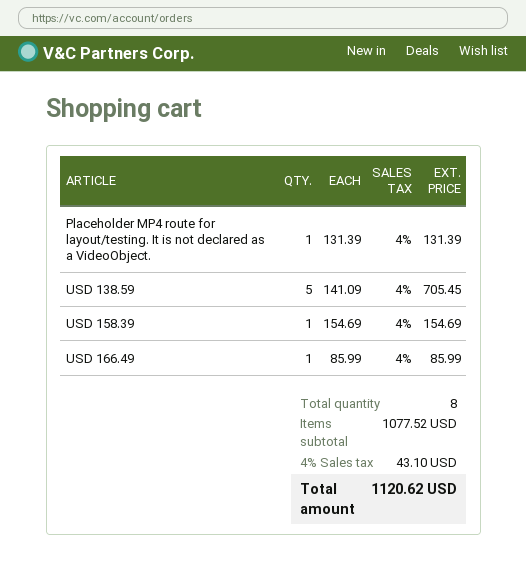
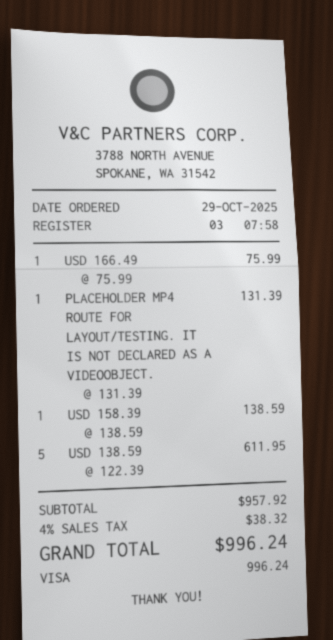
USD 138.59: 5 x 141.09 = 705.45 -> 5 x 122.39 = 611.95
USD 158.39: 1 x 154.69 = 154.69 -> 1 x 138.59 = 138.59
USD 166.49: 1 x 85.99 = 85.99 -> 1 x 75.99 = 75.99
subtotal: 1077.52 -> 957.92
tax: 4% = 43.10 -> 4% = 38.32
total: 1120.62 -> 996.24

